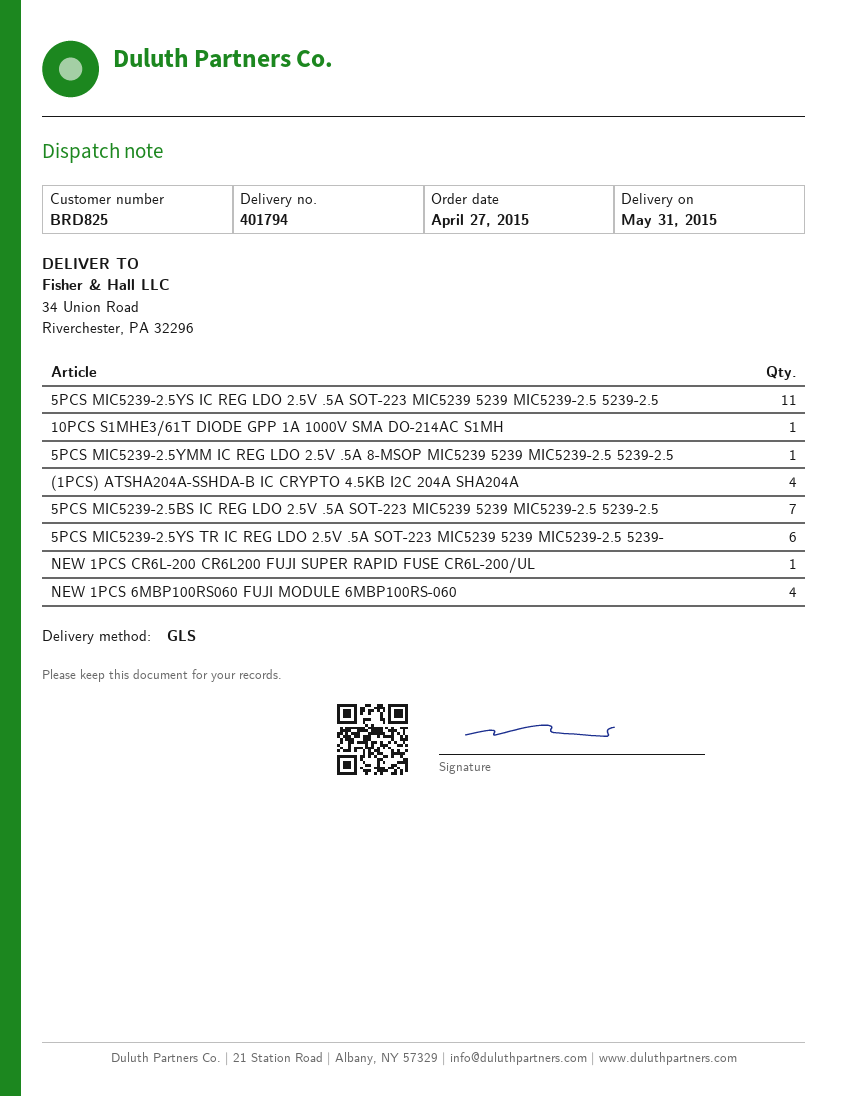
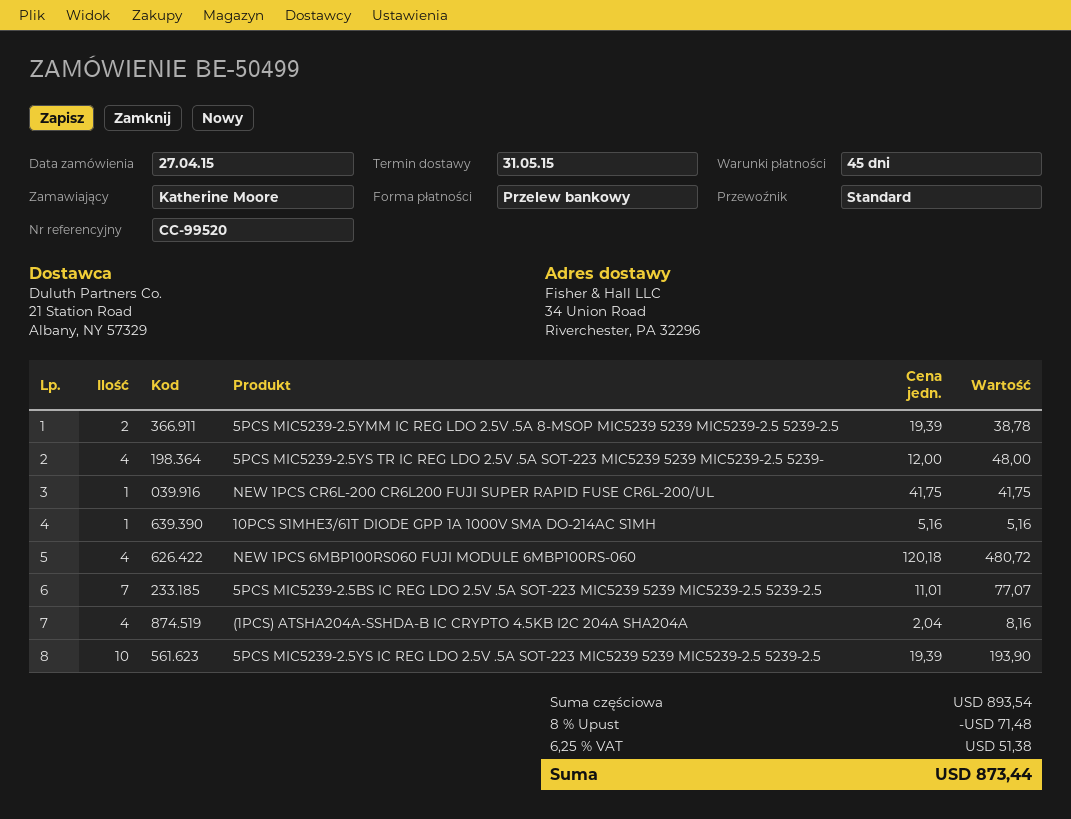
shipping method: GLS -> standard
5PCS MIC5239-2.5YS IC REG LDO 2.5V .5A SOT-223 MIC5239 5239 MIC5239-2.5 5239-2.5: 11 -> 10
5PCS MIC5239-2.5YMM IC REG LDO 2.5V .5A 8-MSOP MIC5239 5239 MIC5239-2.5 5239-2.5: 1 -> 2
5PCS MIC5239-2.5YS TR IC REG LDO 2.5V .5A SOT-223 MIC5239 5239 MIC5239-2.5 5239-: 6 -> 4

